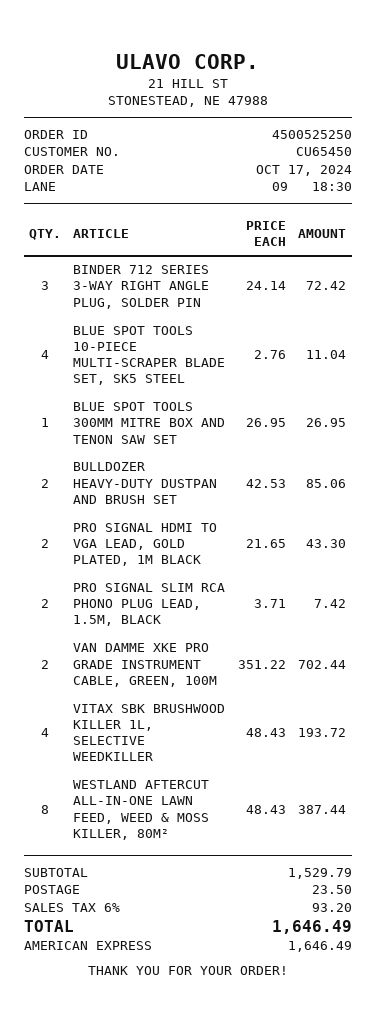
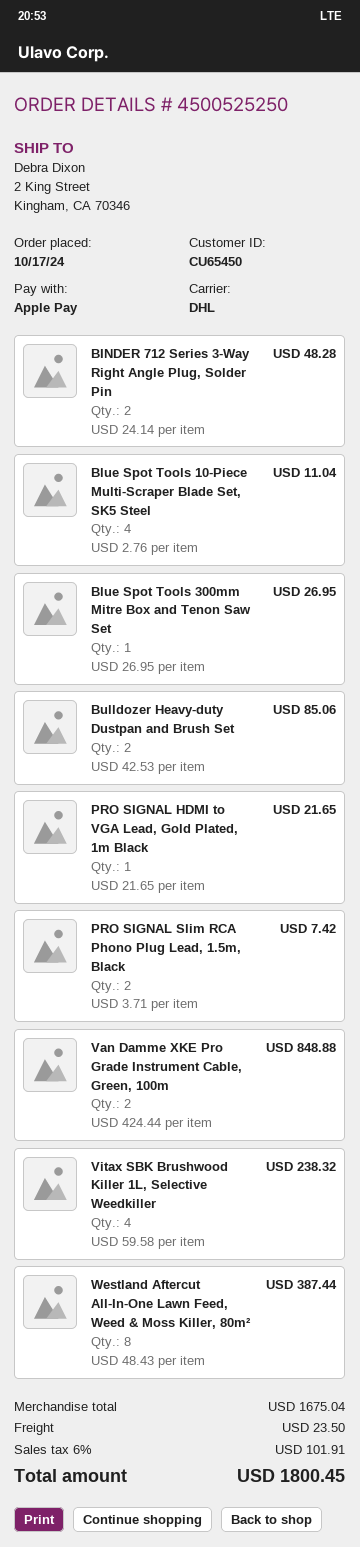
payment method: American Express -> Apple Pay
BINDER 712 SERIES 3-WAY RIGHT ANGLE PLUG, SOLDER PIN: 3 x 24.14 = 72.42 -> 2 x 24.14 = 48.28
PRO SIGNAL HDMI TO VGA LEAD, GOLD PLATED, 1M BLACK: 2 x 21.65 = 43.30 -> 1 x 21.65 = 21.65
VAN DAMME XKE PRO GRADE INSTRUMENT CABLE, GREEN, 100M: 2 x 351.22 = 702.44 -> 2 x 424.44 = 848.88
VITAX SBK BRUSHWOOD KILLER 1L, SELECTIVE WEEDKILLER: 4 x 48.43 = 193.72 -> 4 x 59.58 = 238.32
subtotal: 1529.79 -> 1675.04
tax: 6% = 93.20 -> 6% = 101.91
total: 1646.49 -> 1800.45

